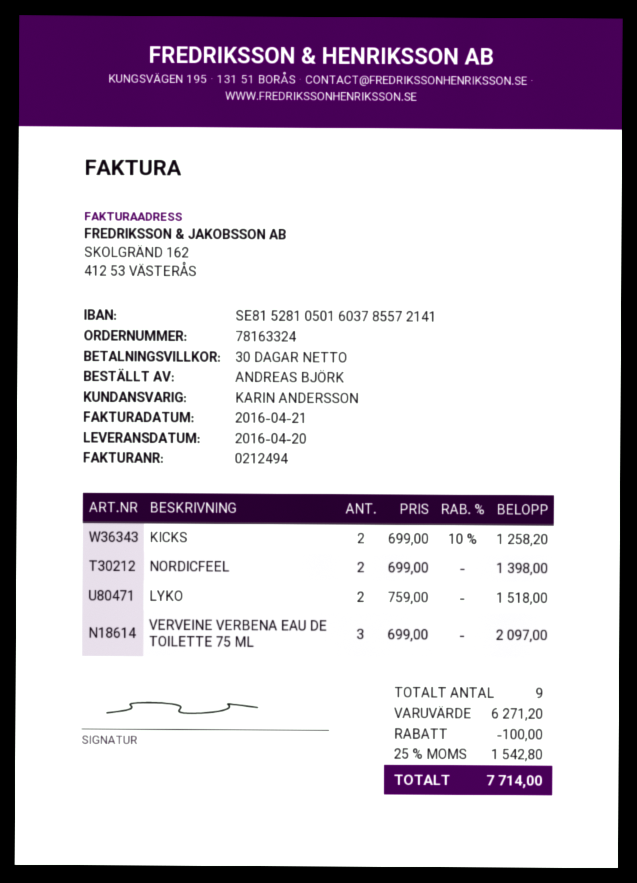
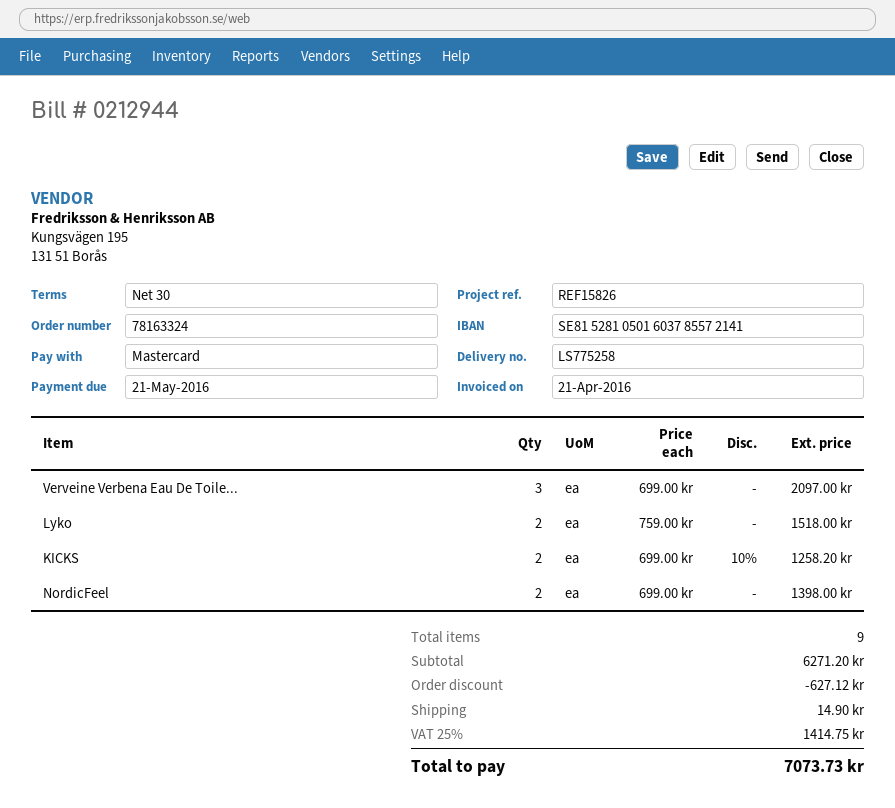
invoice number: 0212494 -> 0212944
discount: 100.00 -> 627.12
shipping: none -> 14.90
tax: 25% = 1542.80 -> 25% = 1414.75
total: 7714.00 -> 7073.73

